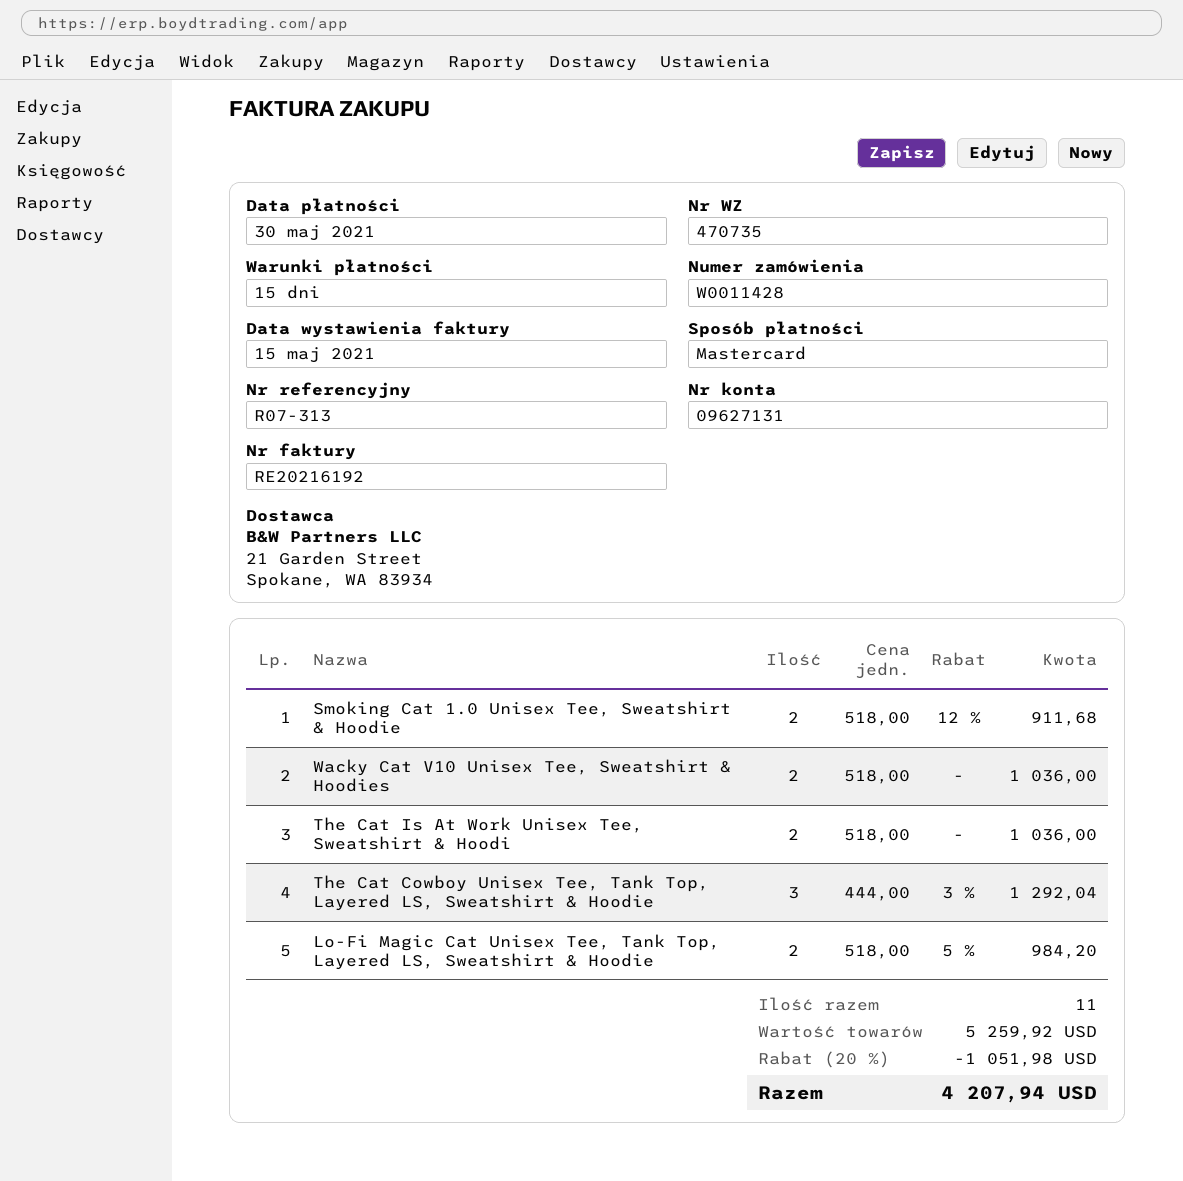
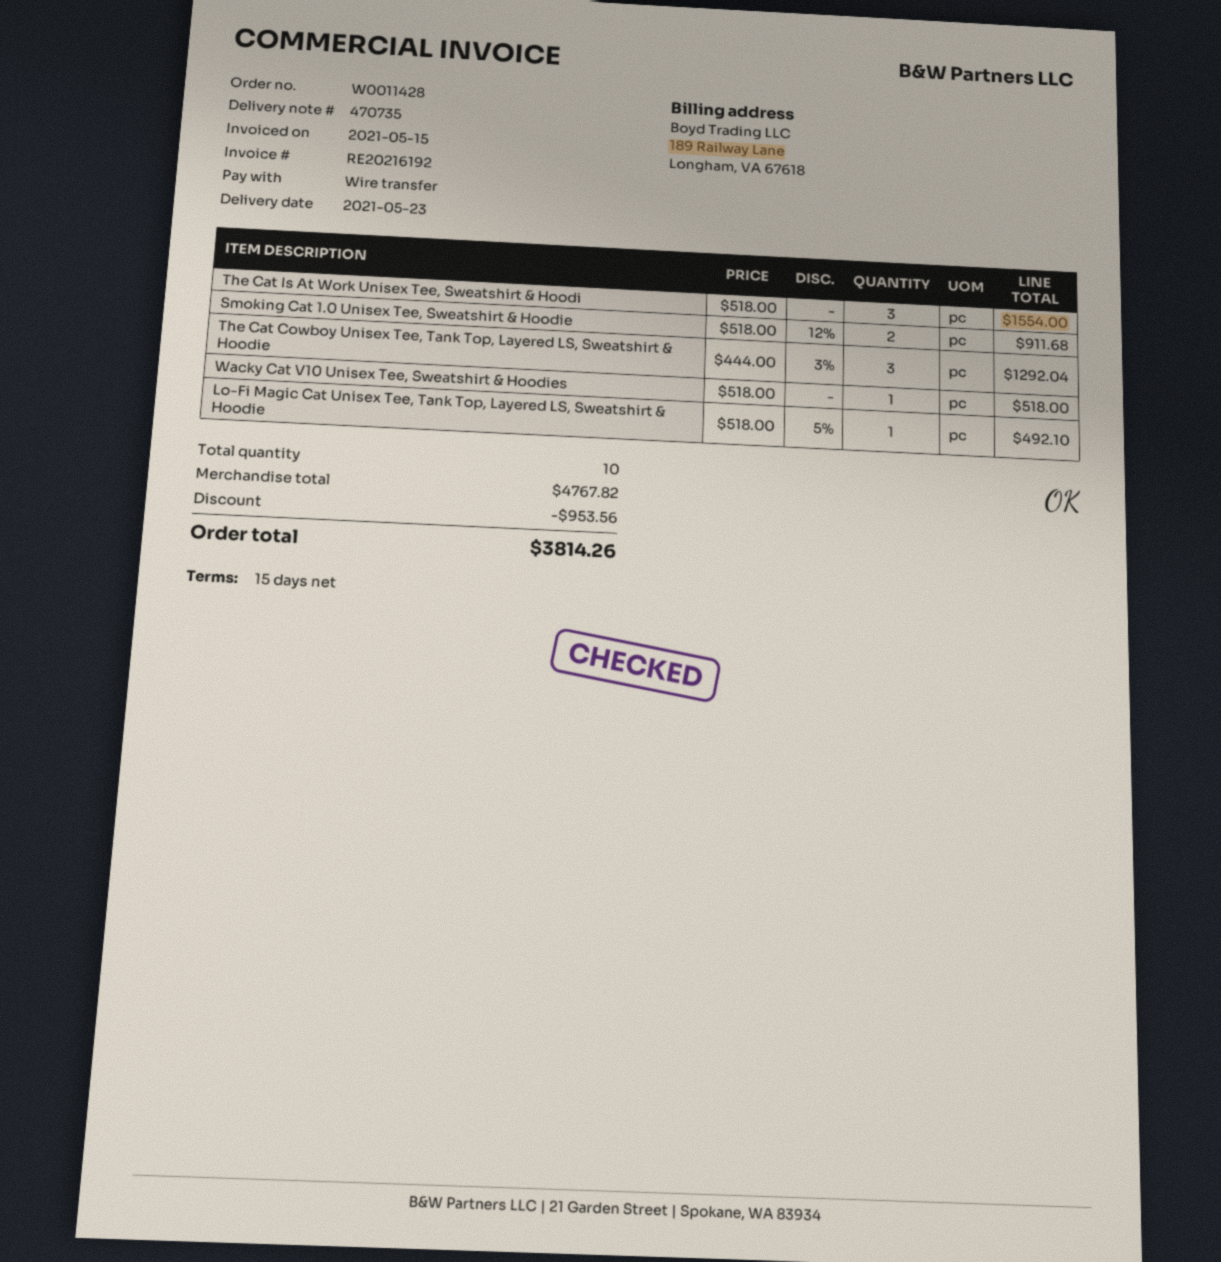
payment method: Mastercard -> bank transfer
Wacky Cat V10 Unisex Tee, Sweatshirt & Hoodies: 2 x 518.00 = 1036.00 -> 1 x 518.00 = 518.00
The Cat Is At Work Unisex Tee, Sweatshirt & Hoodi: 2 x 518.00 = 1036.00 -> 3 x 518.00 = 1554.00
Lo-Fi Magic Cat Unisex Tee, Tank Top, Layered LS, Sweatshirt & Hoodie: 2 x 518.00 - 5% = 984.20 -> 1 x 518.00 - 5% = 492.10
total quantity: 11 -> 10
subtotal: 5259.92 -> 4767.82
discount: 1051.98 -> 953.56
total: 4207.94 -> 3814.26

